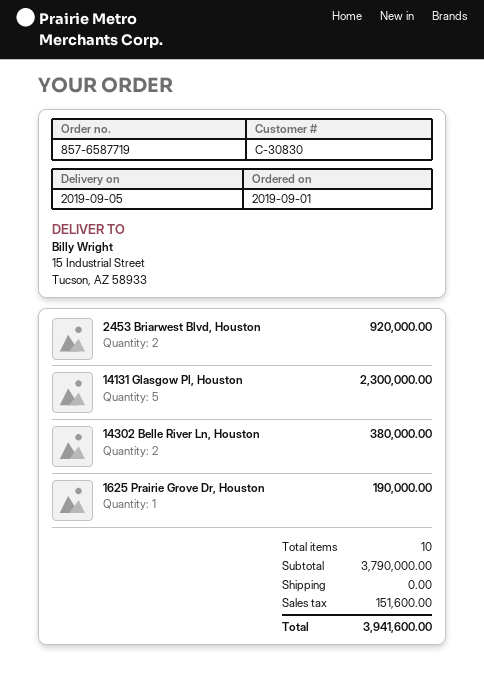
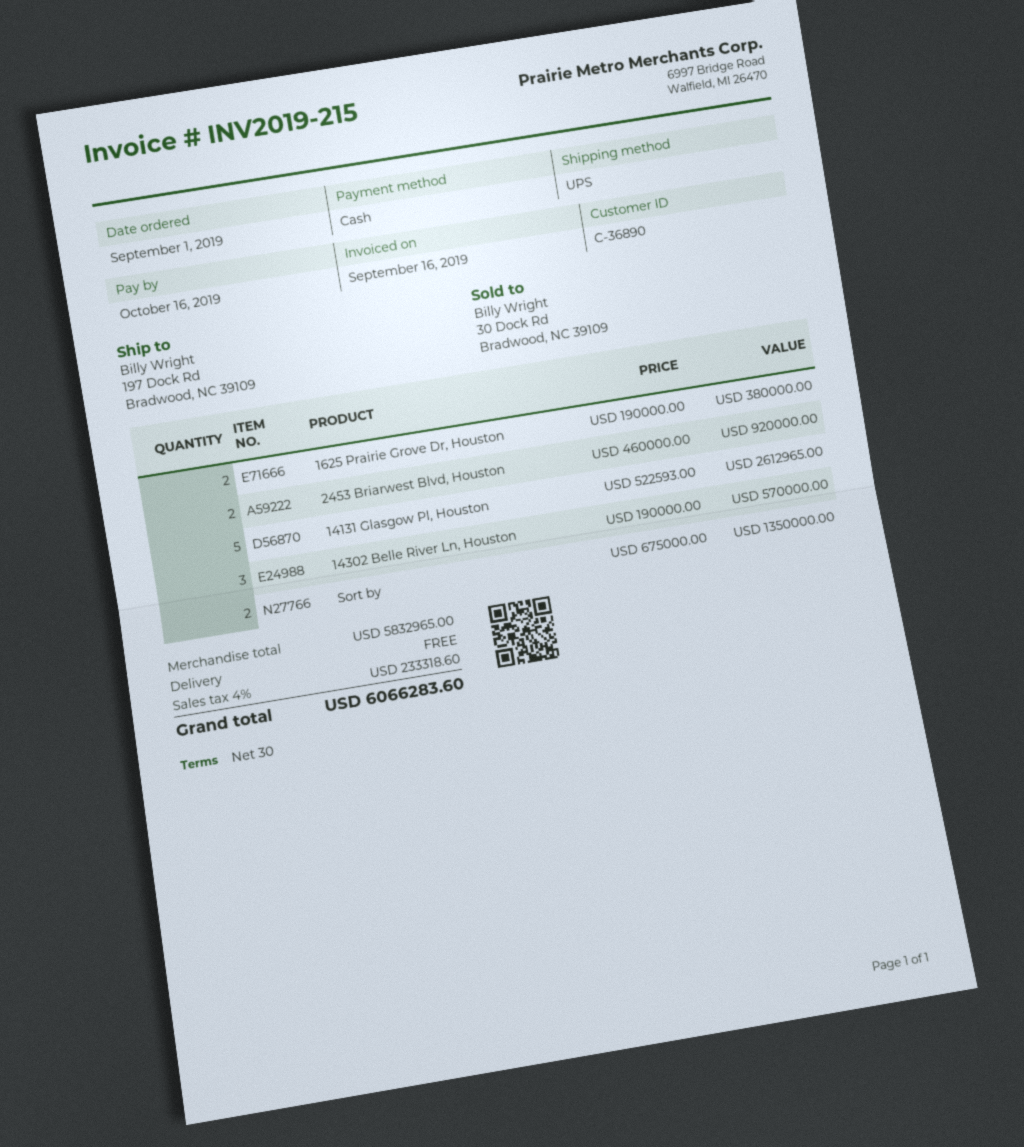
customer number: C-30830 -> C-36890
ship to: 15 Industrial Street, Tucson, AZ 58933 -> 197 Dock Rd, Bradwood, NC 39109
14131 Glasgow Pl, Houston: 5 for 2300000.00 -> 5 for 2612965.00
14302 Belle River Ln, Houston: 2 for 380000.00 -> 3 for 570000.00
1625 Prairie Grove Dr, Houston: 1 for 190000.00 -> 2 for 380000.00
Sort by: none -> 2 for 1350000.00
subtotal: 3790000.00 -> 5832965.00
tax: 151600.00 -> 233318.60
total: 3941600.00 -> 6066283.60

